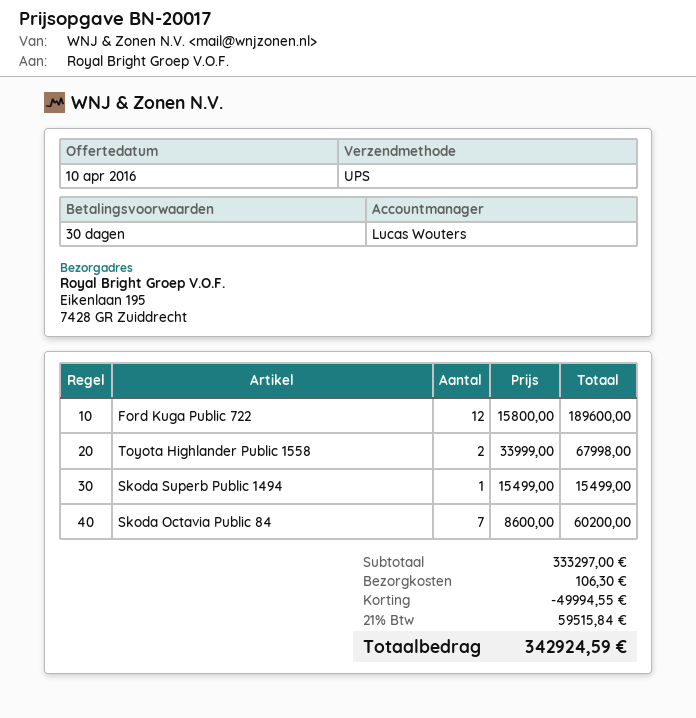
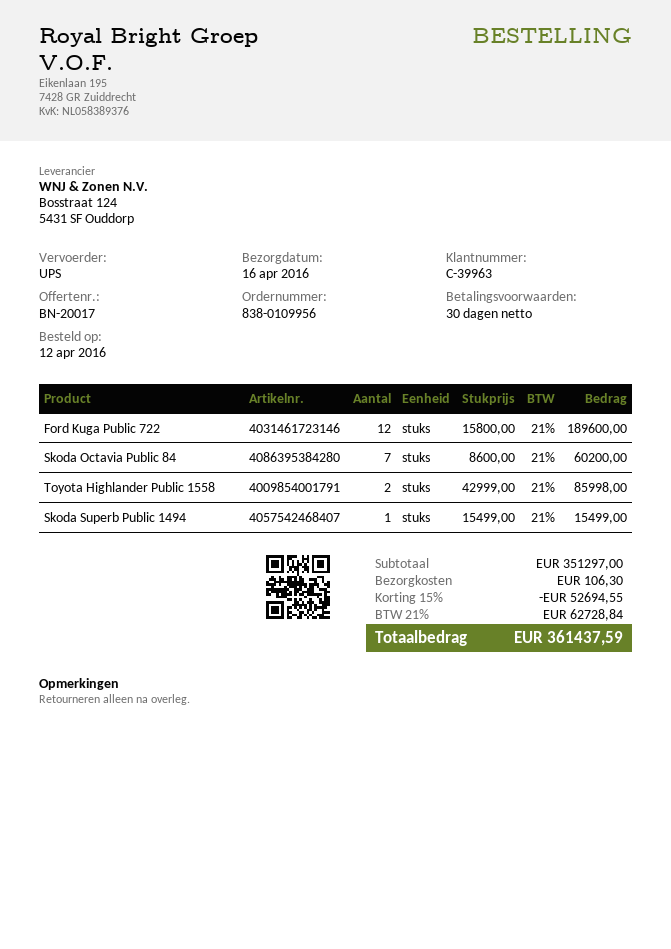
Toyota Highlander Public 1558: 2 x 33999.00 = 67998.00 -> 2 x 42999.00 = 85998.00
subtotal: 333297.00 -> 351297.00
discount: 49994.55 -> 52694.55
tax: 21% = 59515.84 -> 21% = 62728.84
total: 342924.59 -> 361437.59

